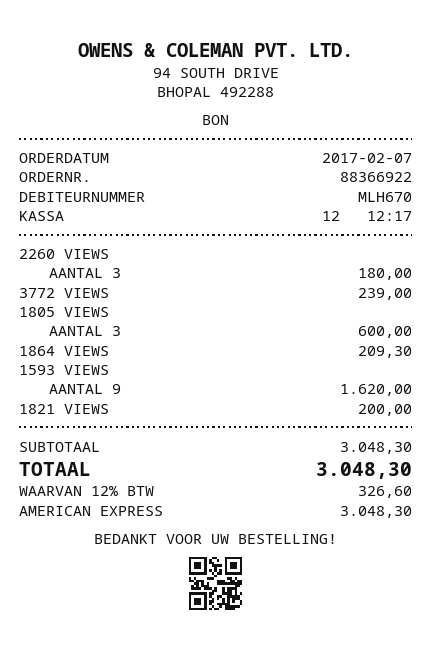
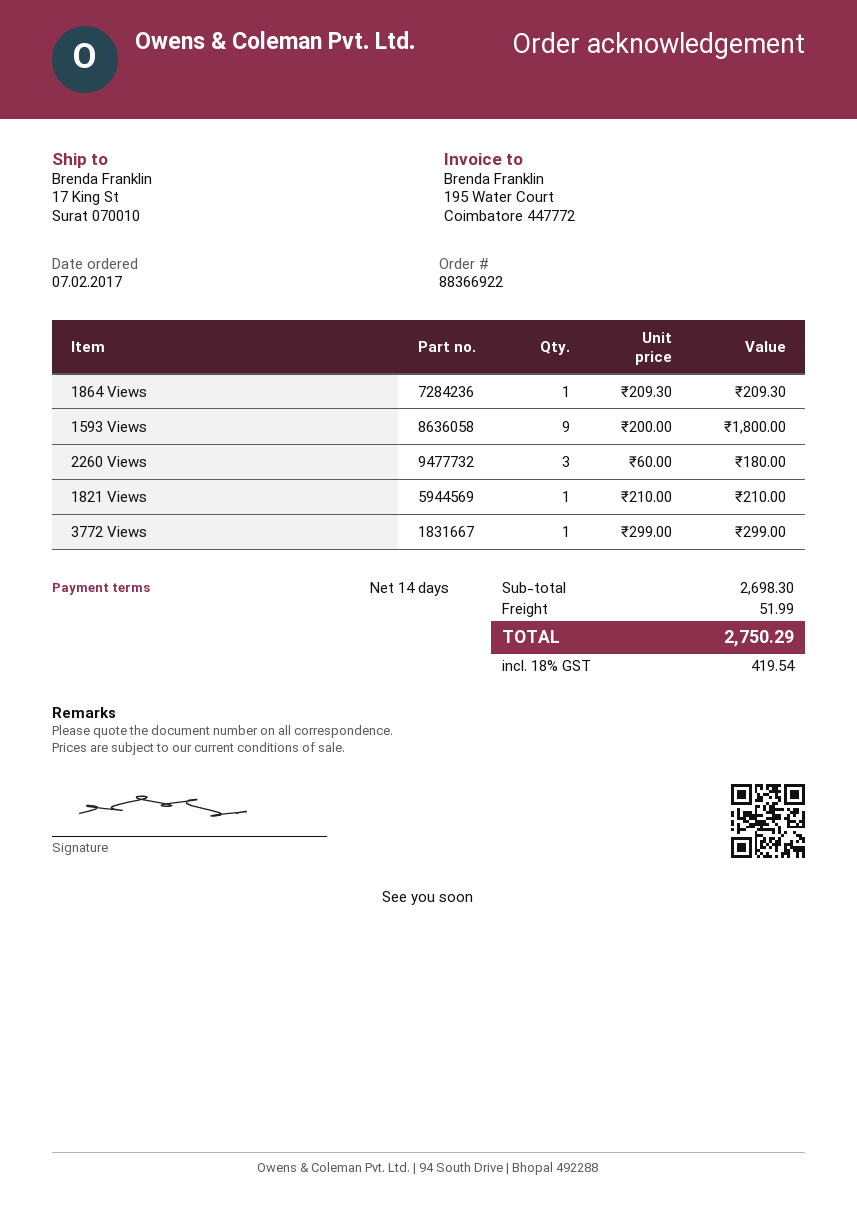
3772 VIEWS: 1 for 239.00 -> 1 for 299.00
1805 VIEWS: 3 for 600.00 -> none
1593 VIEWS: 9 for 1620.00 -> 9 for 1800.00
1821 VIEWS: 1 for 200.00 -> 1 for 210.00
subtotal: 3048.30 -> 2698.30
shipping: none -> 51.99
tax: 12% = 326.60 -> 18% = 419.54
total: 3048.30 -> 2750.29

